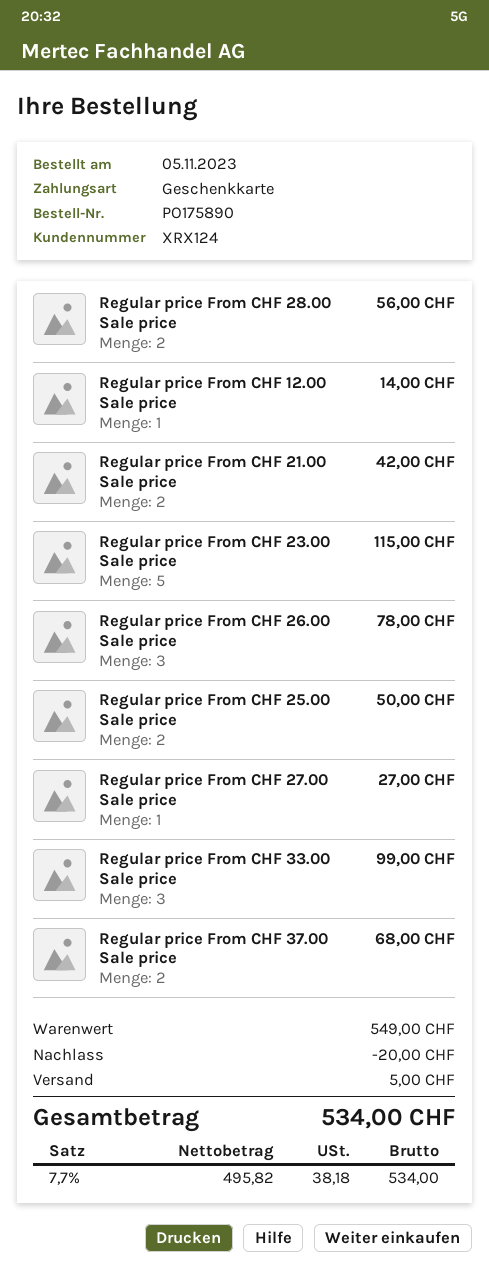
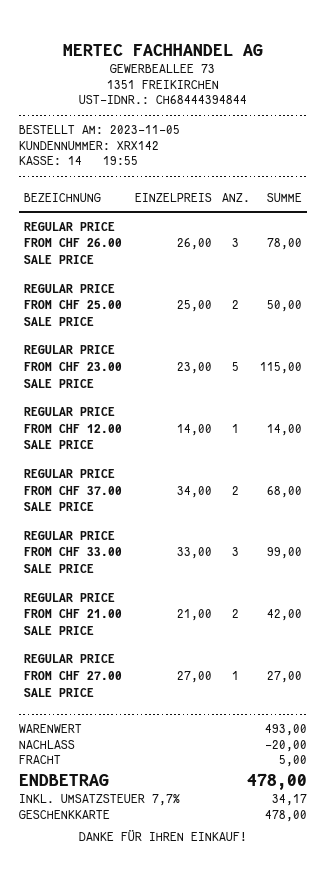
customer number: XRX124 -> XRX142
Regular price From CHF 28.00 Sale price: 2 for 56.00 -> none
subtotal: 549.00 -> 493.00
tax: 7.7% = 38.18 -> 7.7% = 34.17
total: 534.00 -> 478.00

